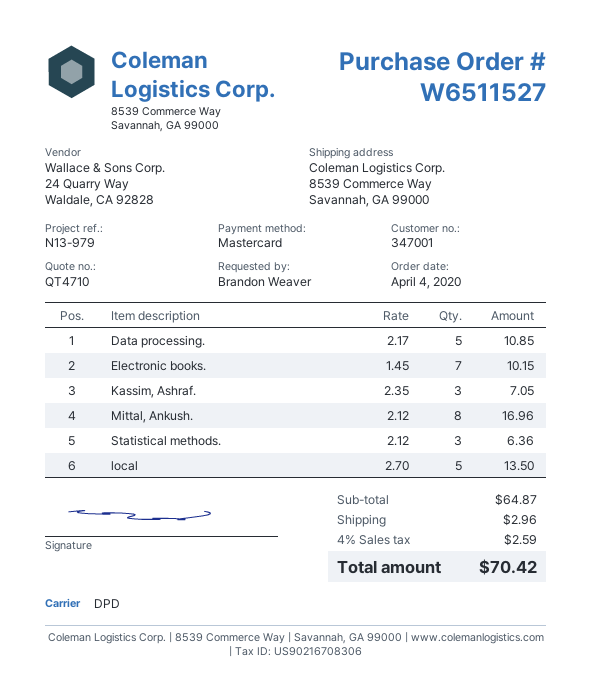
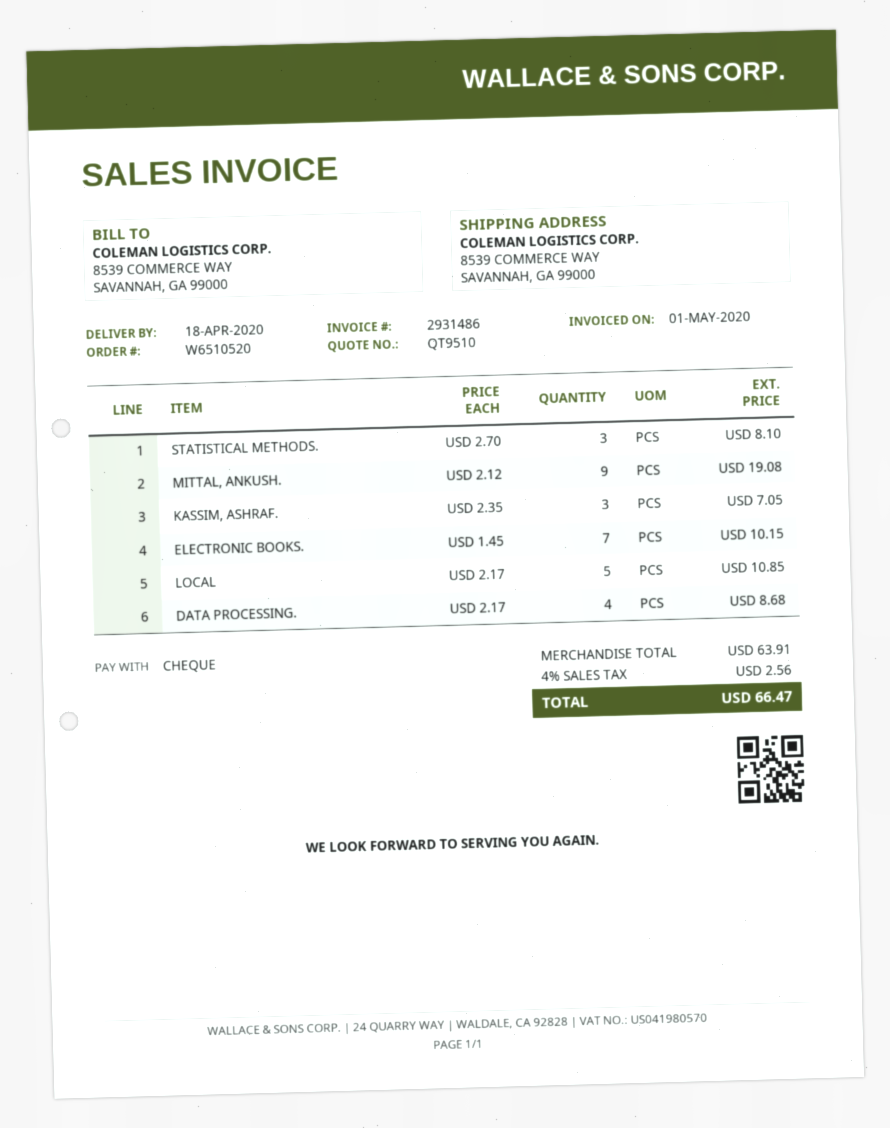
quote number: QT4710 -> QT9510
order number: W6511527 -> W6510520
payment method: Mastercard -> cheque
Data processing.: 5 x 2.17 = 10.85 -> 4 x 2.17 = 8.68
Mittal, Ankush.: 8 x 2.12 = 16.96 -> 9 x 2.12 = 19.08
Statistical methods.: 3 x 2.12 = 6.36 -> 3 x 2.70 = 8.10
local: 5 x 2.70 = 13.50 -> 5 x 2.17 = 10.85
subtotal: 64.87 -> 63.91
shipping: 2.96 -> none
tax: 4% = 2.59 -> 4% = 2.56
total: 70.42 -> 66.47

